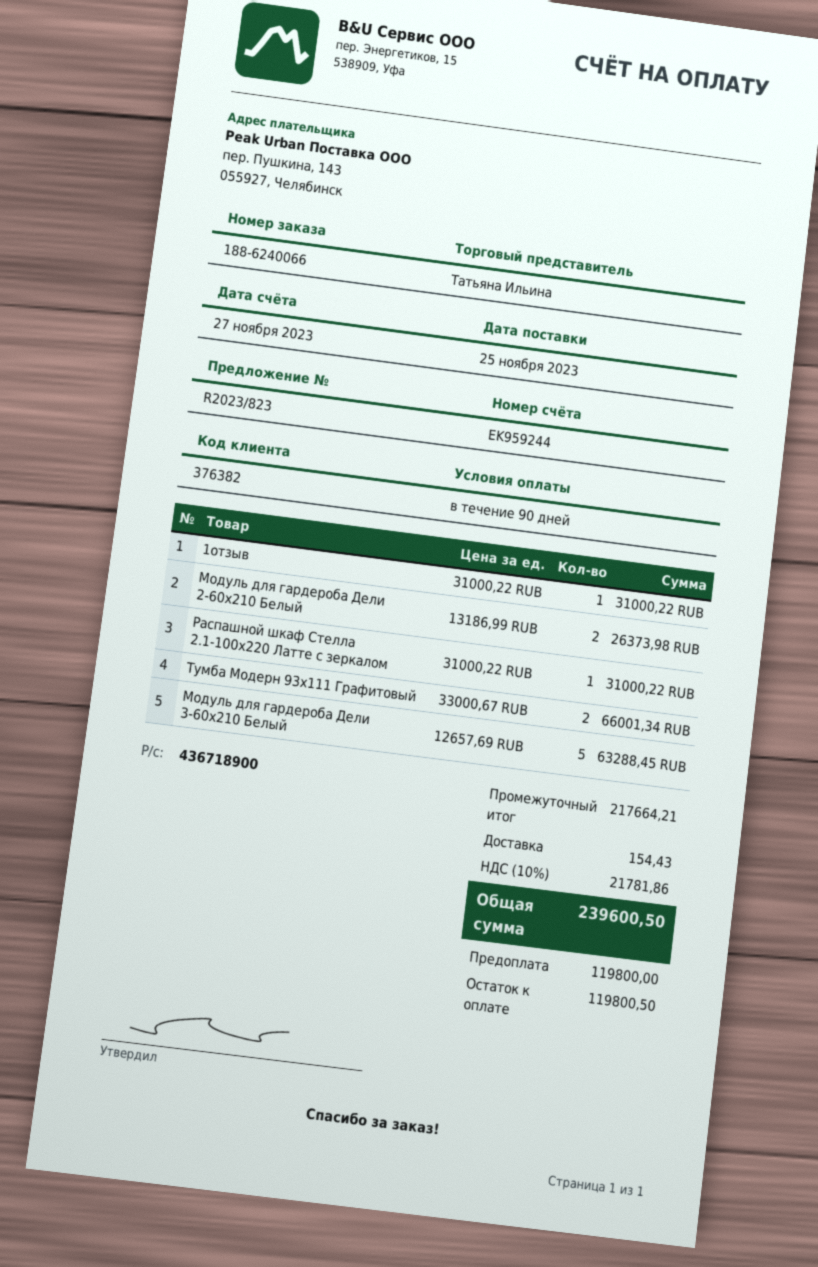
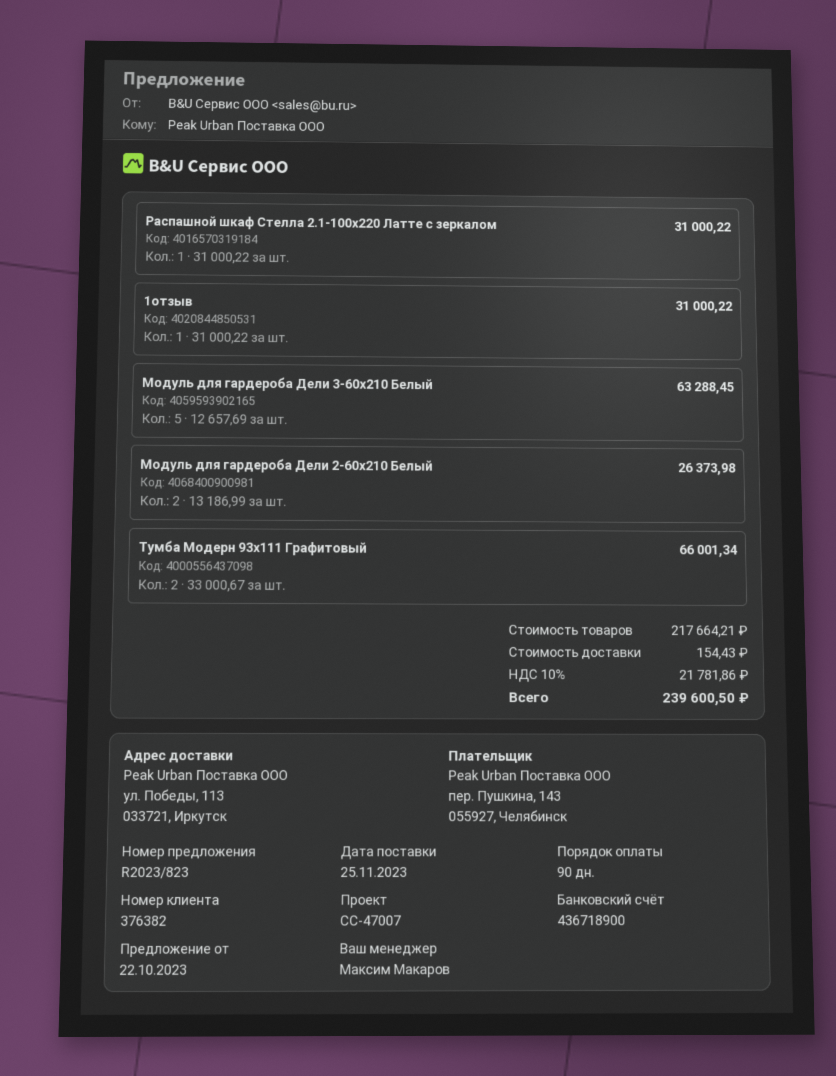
sales rep: Татьяна Ильина -> Максим Макаров

